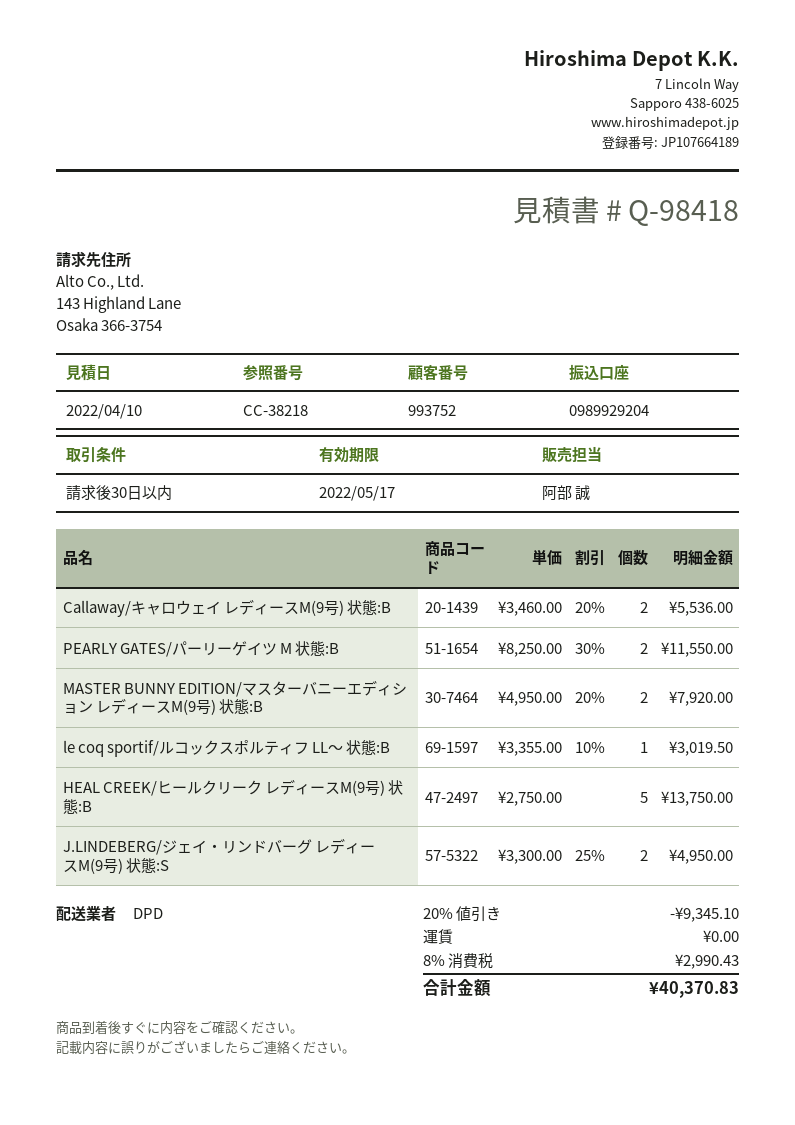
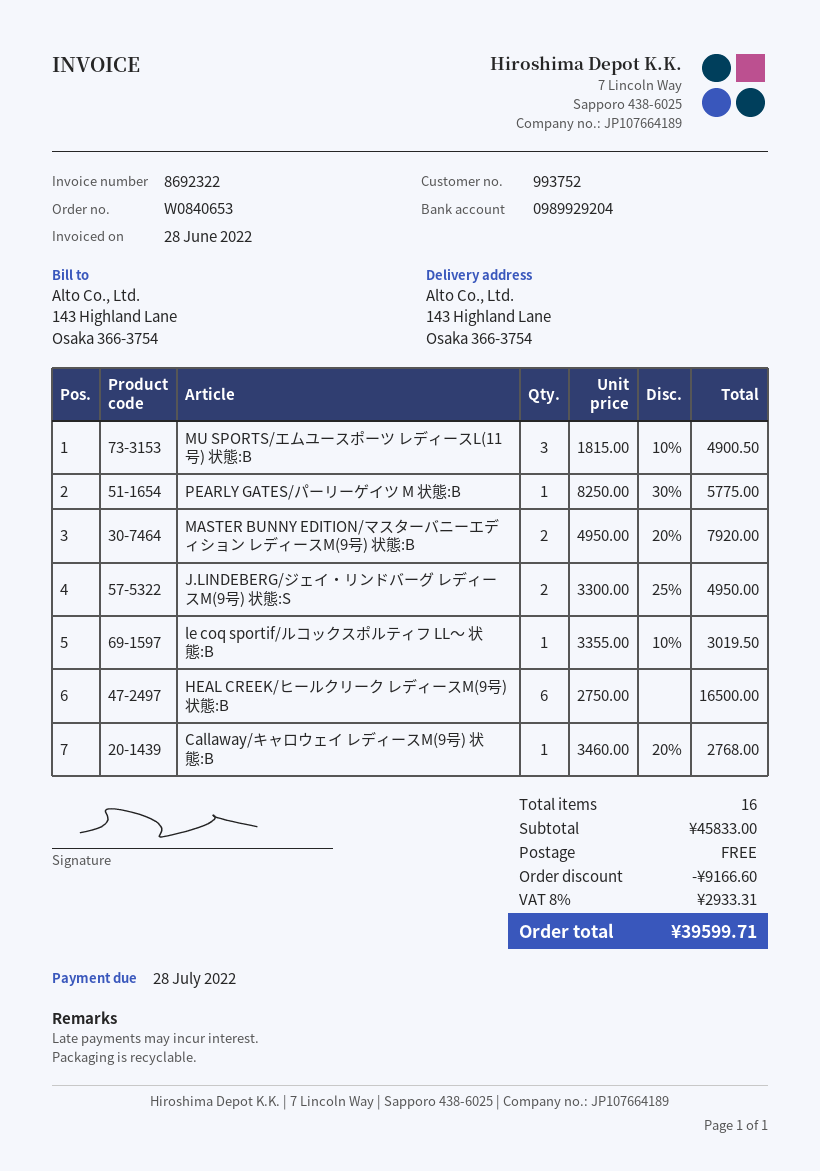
Callaway/キャロウェイ レディースM(9号) 状態:B: 2 x 3460.00 - 20% = 5536.00 -> 1 x 3460.00 - 20% = 2768.00
PEARLY GATES/パーリーゲイツ M 状態:B: 2 x 8250.00 - 30% = 11550.00 -> 1 x 8250.00 - 30% = 5775.00
HEAL CREEK/ヒールクリーク レディースM(9号) 状態:B: 5 x 2750.00 = 13750.00 -> 6 x 2750.00 = 16500.00
MU SPORTS/エムユースポーツ レディースL(11号) 状態:B: none -> 3 x 1815.00 - 10% = 4900.50
discount: 9345.10 -> 9166.60
tax: 8% = 2990.43 -> 8% = 2933.31
total: 40370.83 -> 39599.71

